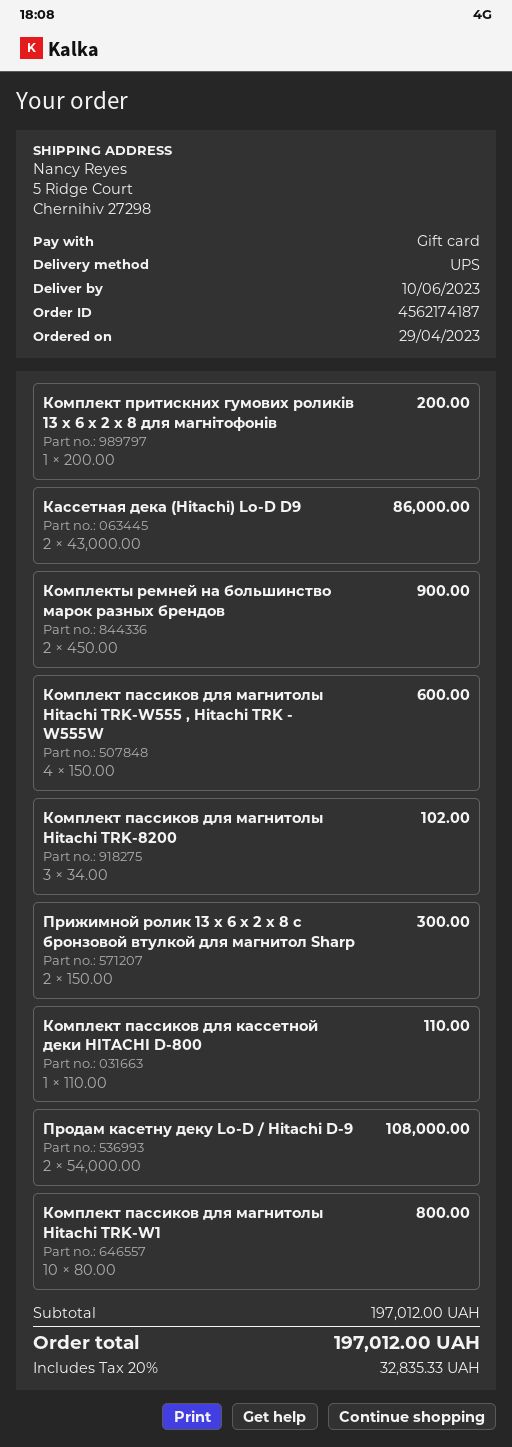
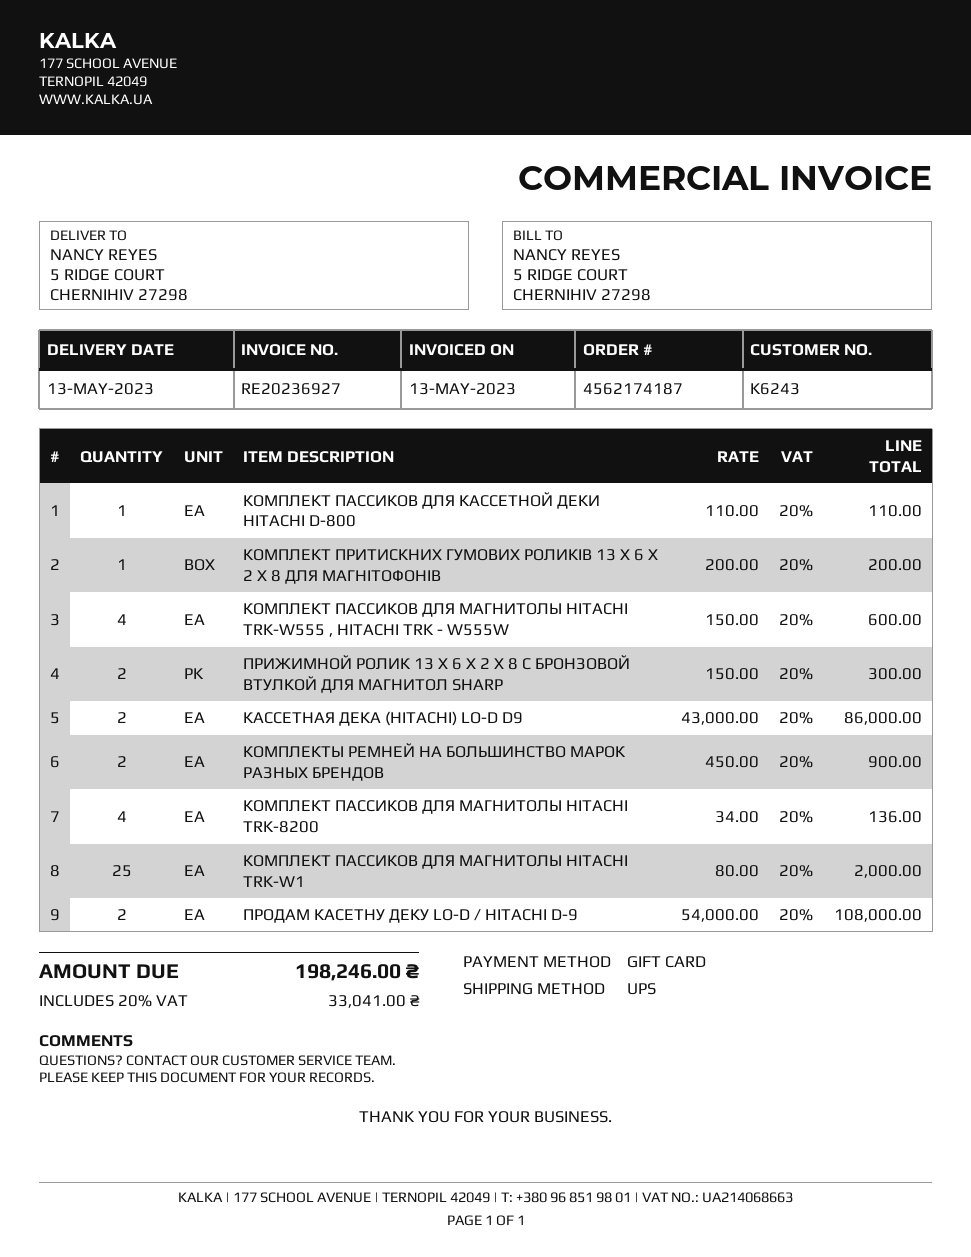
delivery date: 2023-06-10 -> 2023-05-13
Комплект пассиков для магнитолы Hitachi TRK-8200: 3 x 34.00 = 102.00 -> 4 x 34.00 = 136.00
Комплект пассиков для магнитолы Hitachi TRK-W1: 10 x 80.00 = 800.00 -> 25 x 80.00 = 2000.00
tax: 20% = 32835.33 -> 20% = 33041.00
total: 197012.00 -> 198246.00

